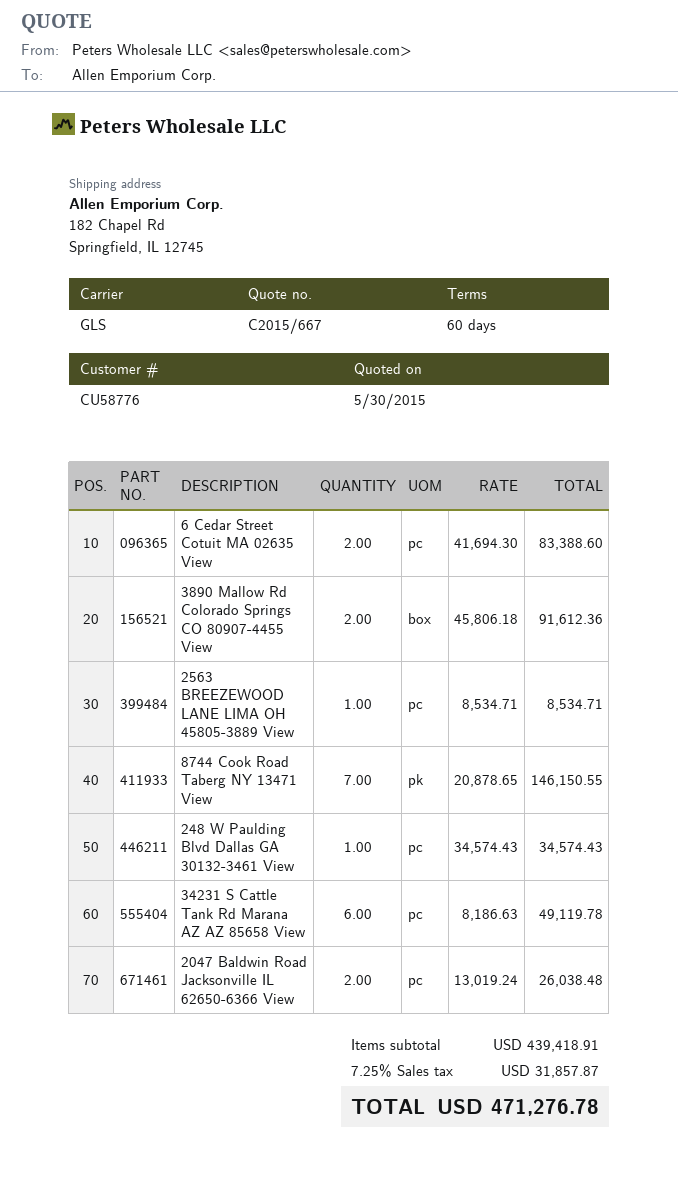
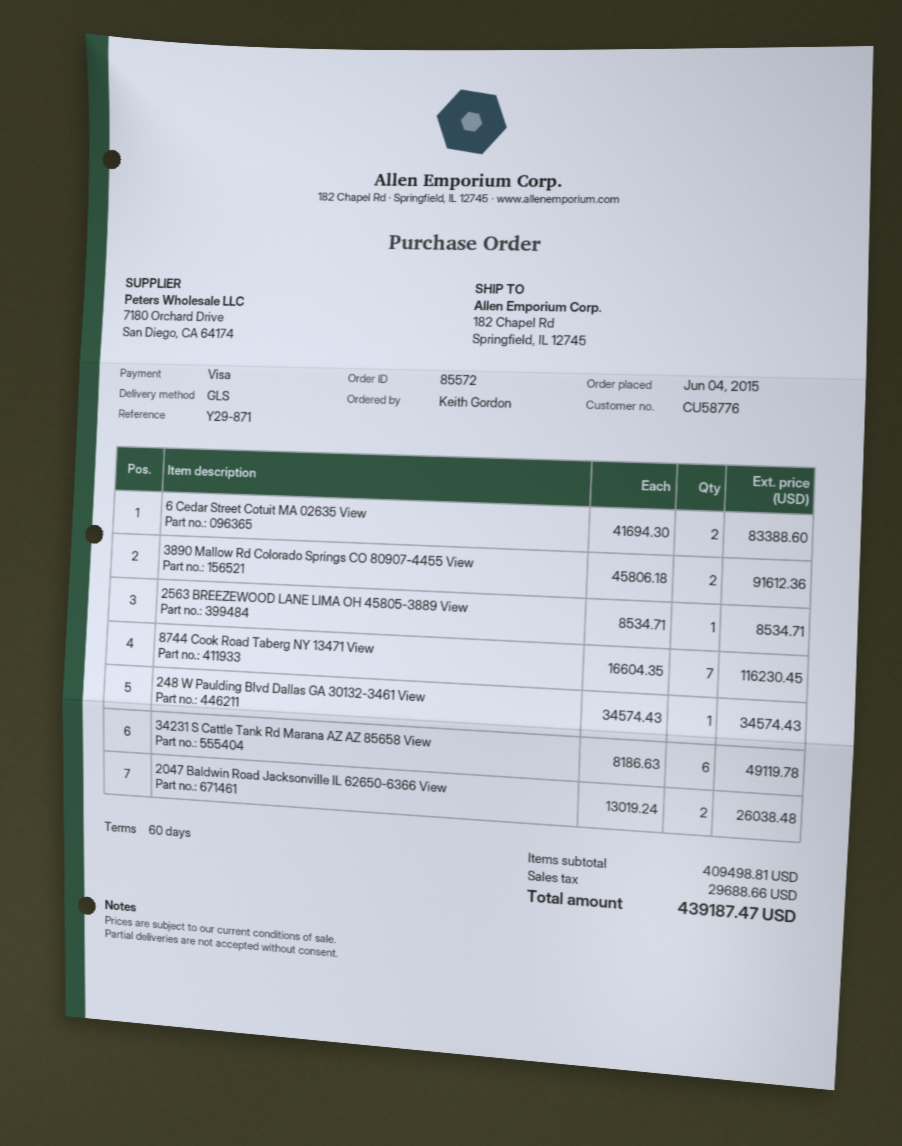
8744 Cook Road Taberg NY 13471 View: 7 x 20878.65 = 146150.55 -> 7 x 16604.35 = 116230.45
subtotal: 439418.91 -> 409498.81
tax: 31857.87 -> 29688.66
total: 471276.78 -> 439187.47

